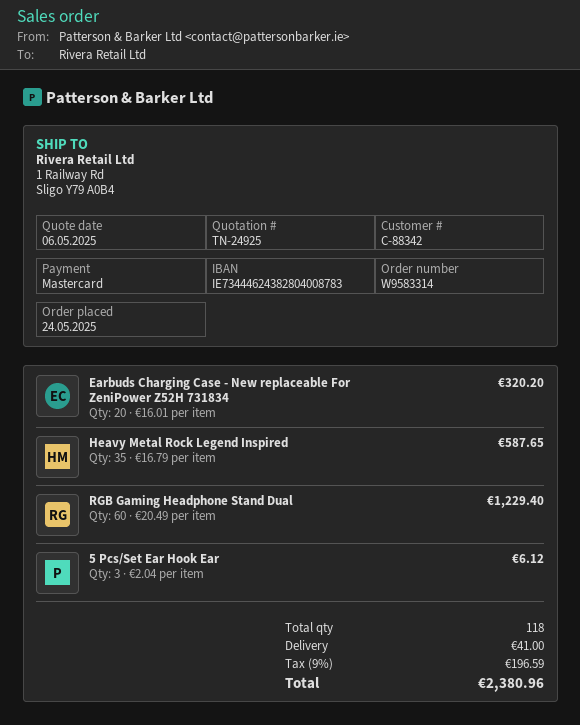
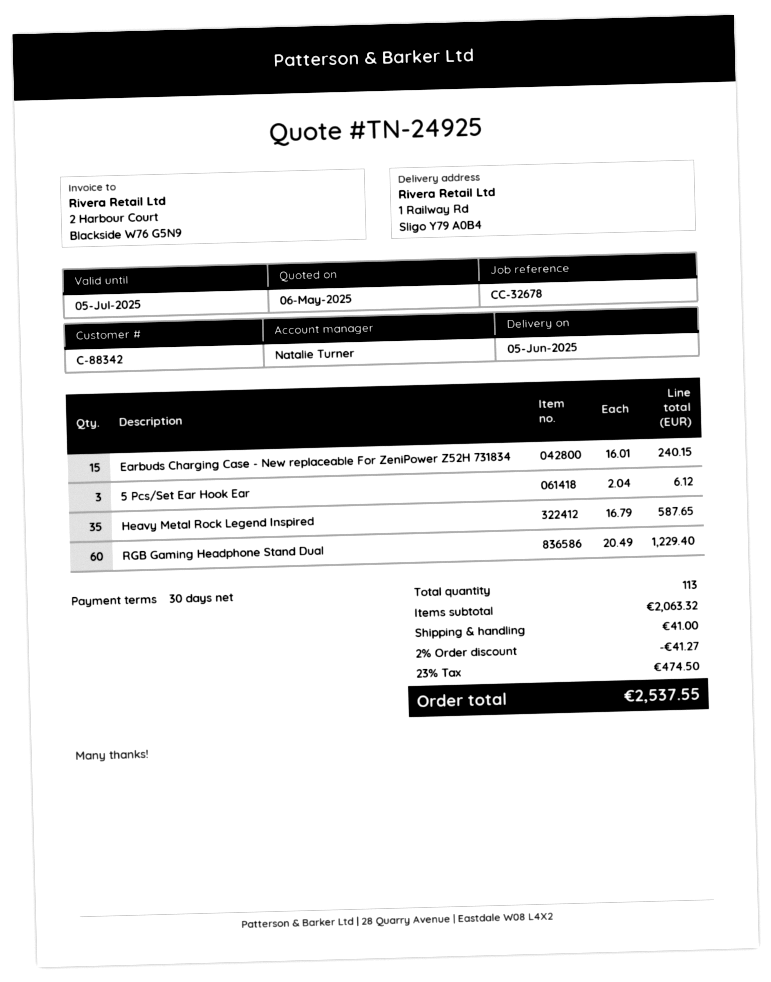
Earbuds Charging Case - New replaceable For ZeniPower Z52H 731834: 20 x 16.01 = 320.20 -> 15 x 16.01 = 240.15
total quantity: 118 -> 113
discount: none -> 2% = 41.27
tax: 9% = 196.59 -> 23% = 474.50
total: 2380.96 -> 2537.55

